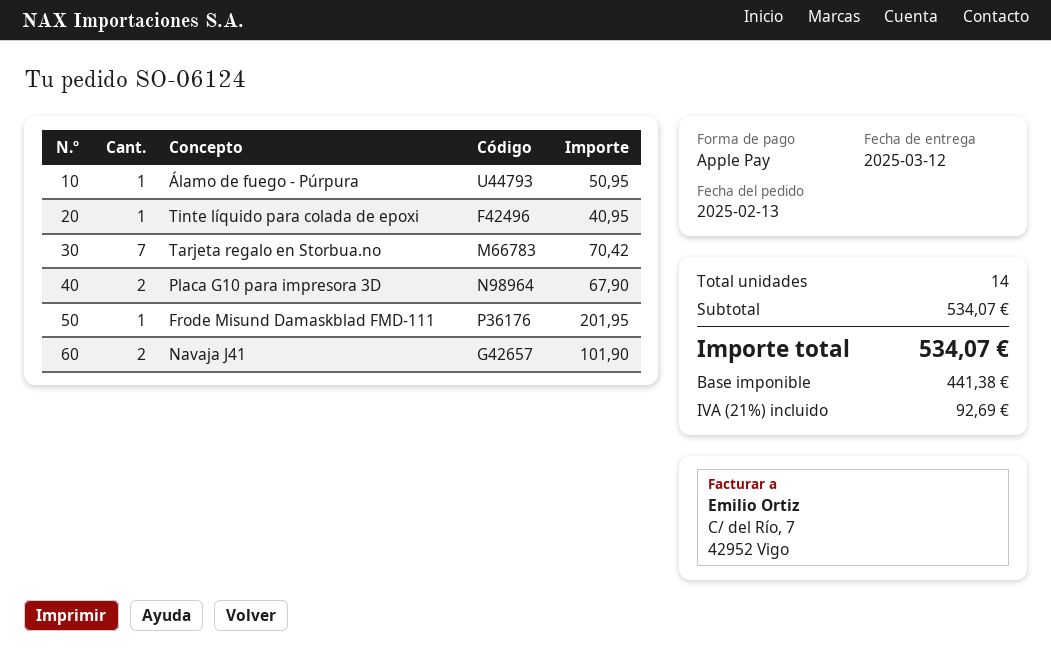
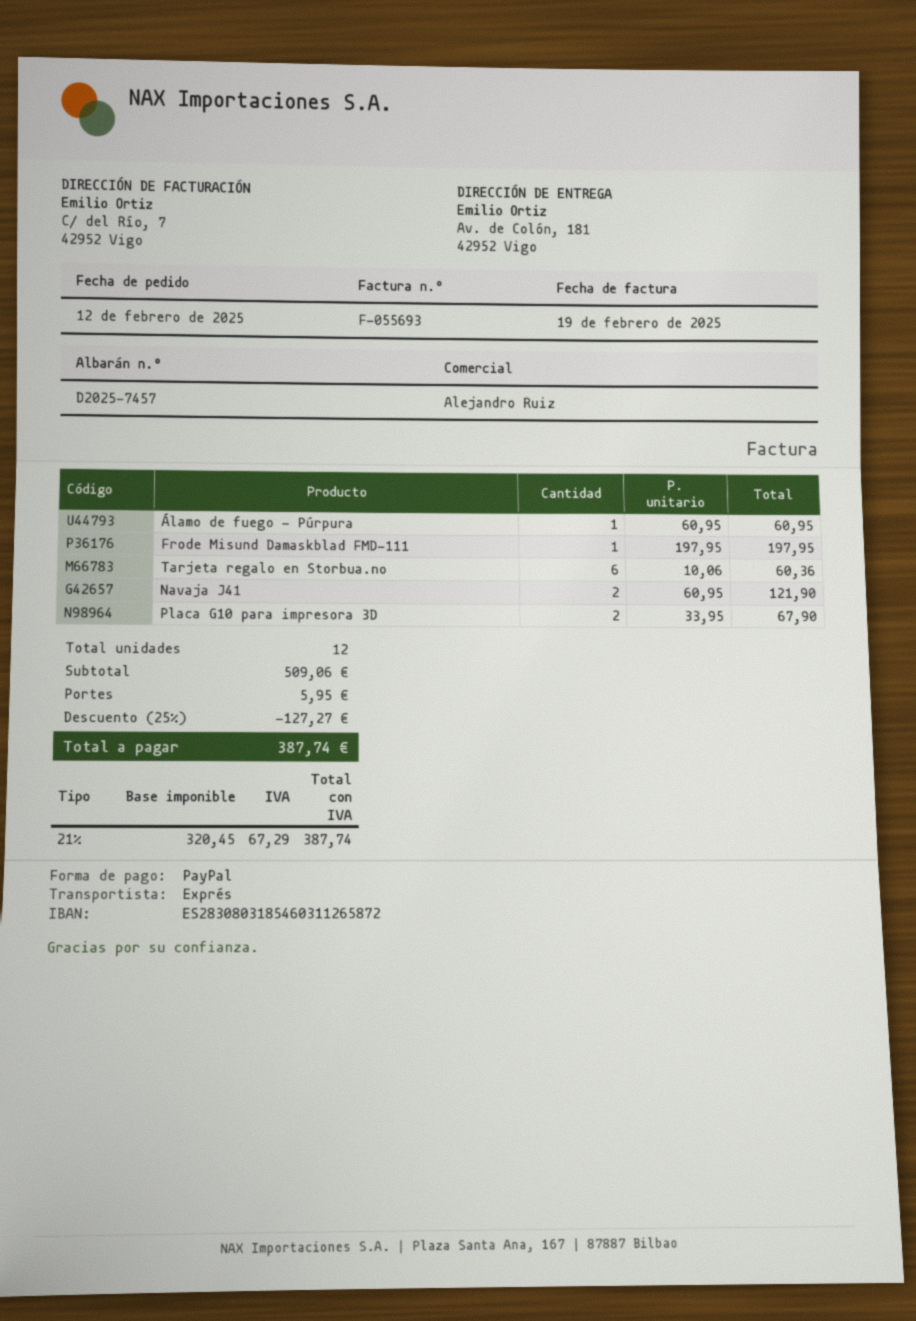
order date: 2025-02-13 -> 2025-02-12
payment method: Apple Pay -> PayPal
Álamo de fuego - Púrpura: 1 for 50.95 -> 1 for 60.95
Tinte líquido para colada de epoxi: 1 for 40.95 -> none
Tarjeta regalo en Storbua.no: 7 for 70.42 -> 6 for 60.36
Frode Misund Damaskblad FMD-111: 1 for 201.95 -> 1 for 197.95
Navaja J41: 2 for 101.90 -> 2 for 121.90
total quantity: 14 -> 12
subtotal: 534.07 -> 509.06
discount: none -> 25% = 127.27
shipping: none -> 5.95
net: 441.38 -> 320.45
tax: 21% = 92.69 -> 21% = 67.29
total: 534.07 -> 387.74

